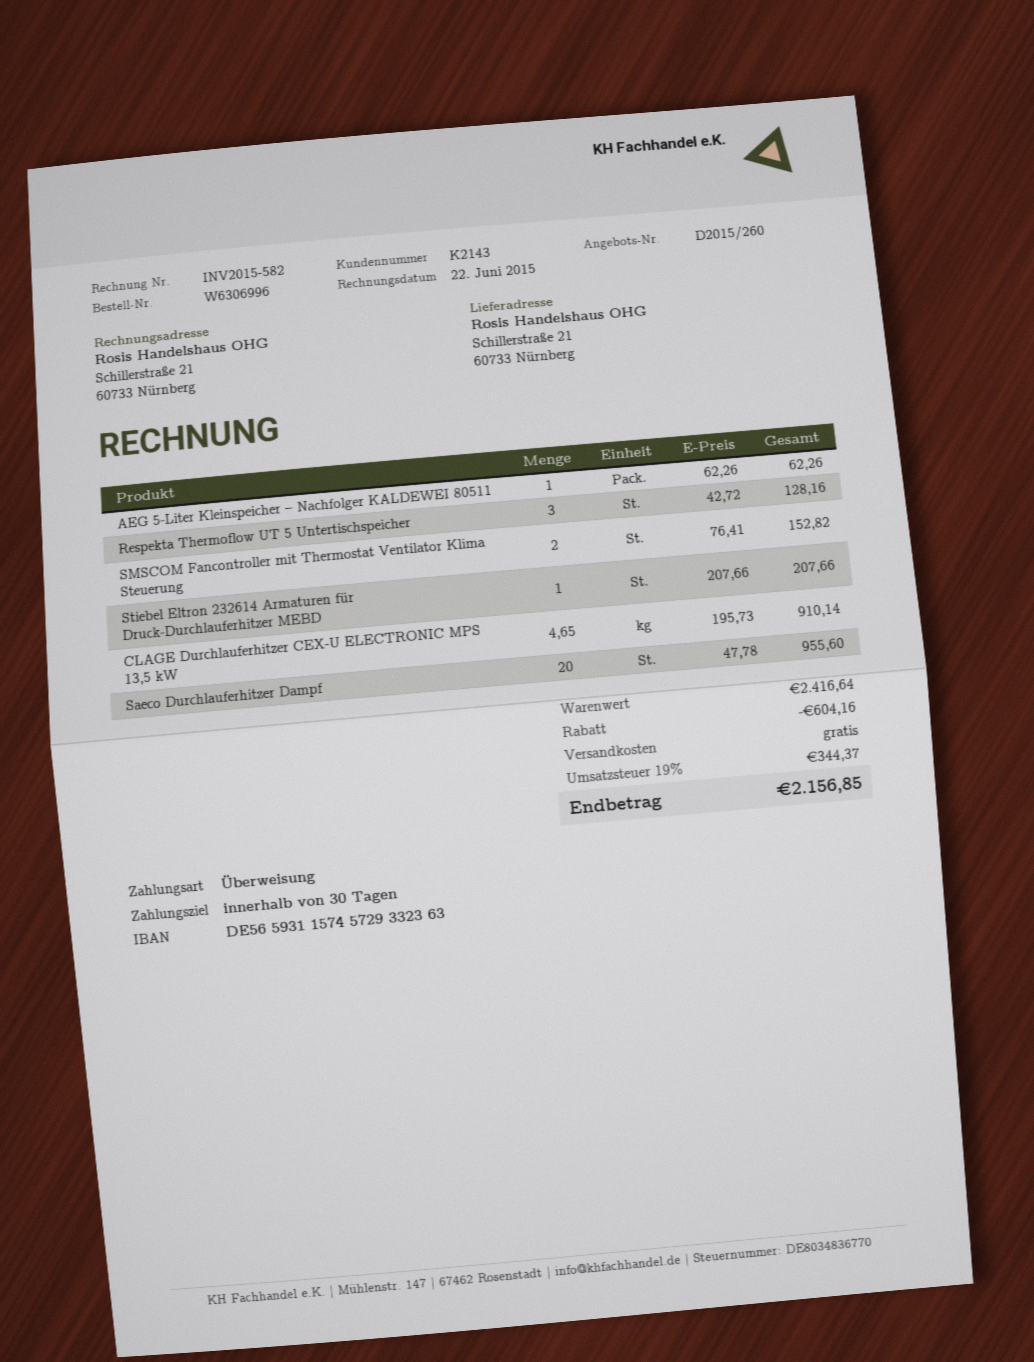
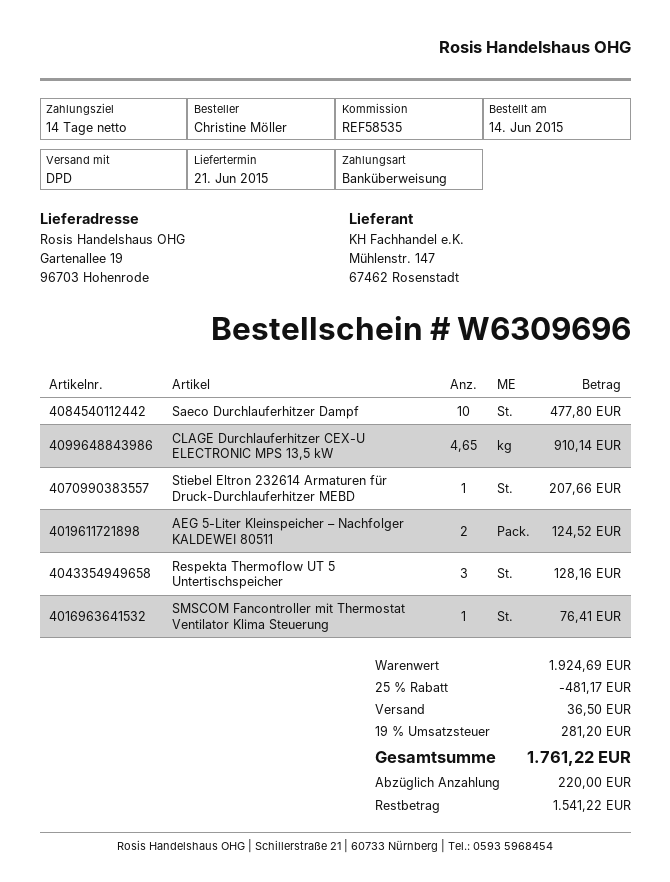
order number: W6306996 -> W6309696
payment terms: 30 days -> 14 days
ship to: Schillerstraße 21, 60733 Nürnberg -> Gartenallee 19, 96703 Hohenrode
AEG 5-Liter Kleinspeicher – Nachfolger KALDEWEI 80511: 1 for 62.26 -> 2 for 124.52
SMSCOM Fancontroller mit Thermostat Ventilator Klima Steuerung: 2 for 152.82 -> 1 for 76.41
Saeco Durchlauferhitzer Dampf: 20 for 955.60 -> 10 for 477.80
subtotal: 2416.64 -> 1924.69
discount: 604.16 -> 481.17
shipping: 0.00 -> 36.50
tax: 19% = 344.37 -> 19% = 281.20
total: 2156.85 -> 1761.22

